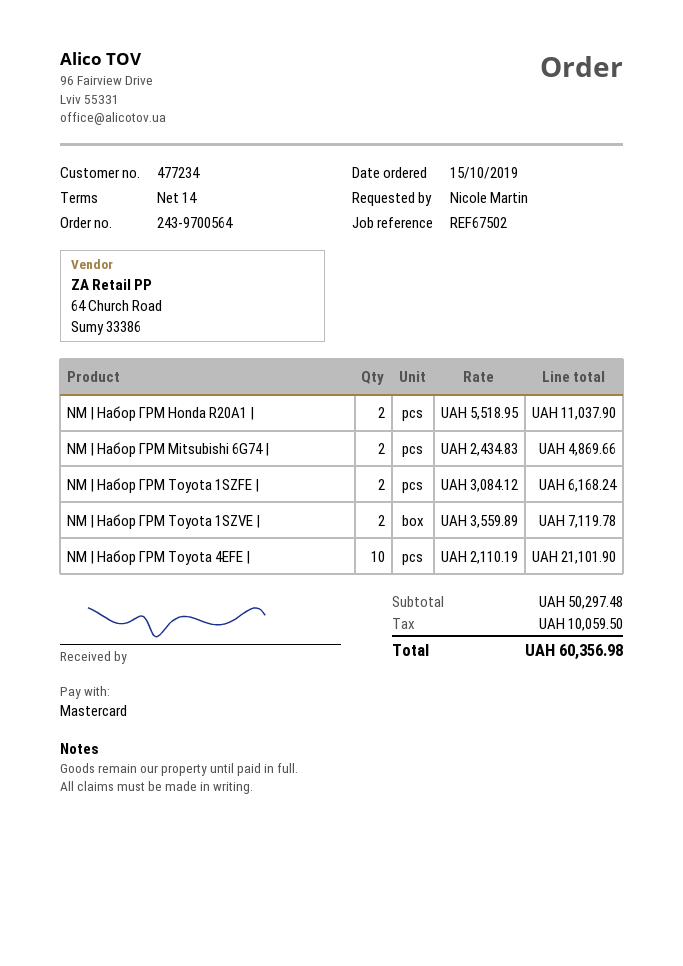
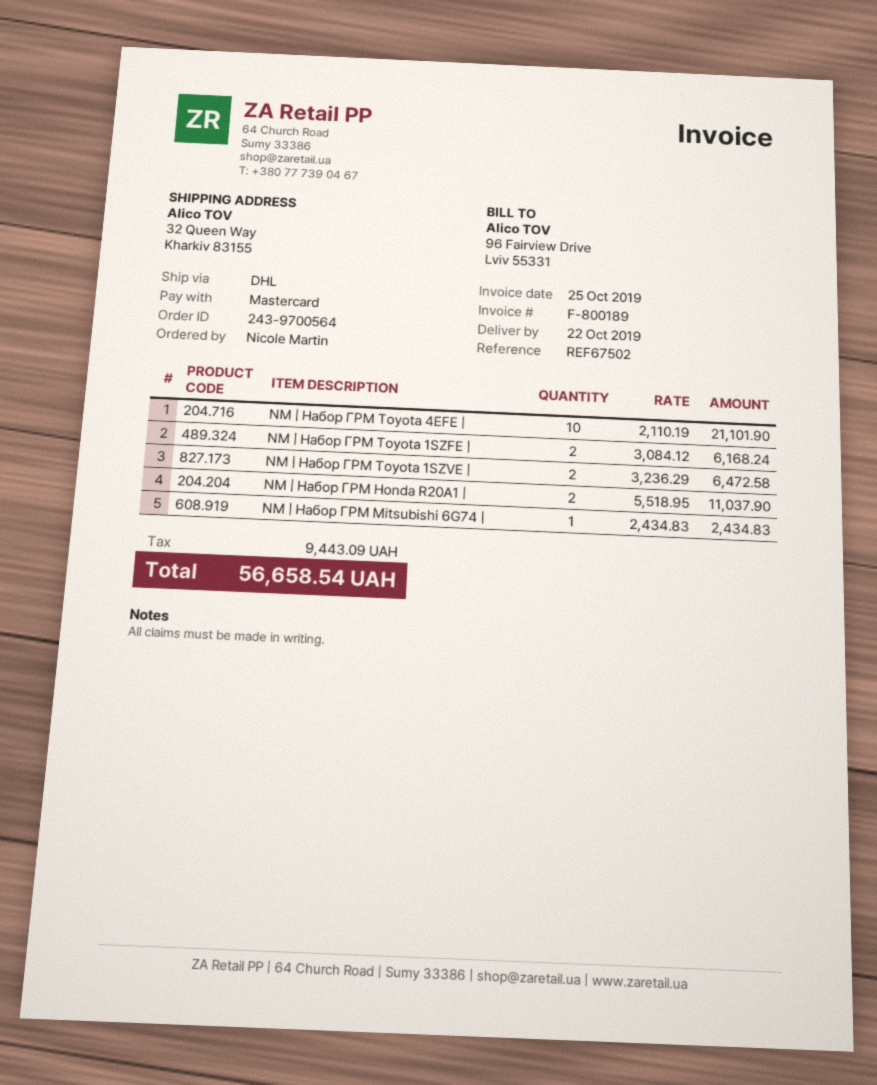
NM | Набор ГРМ Mitsubishi 6G74 |: 2 x 2434.83 = 4869.66 -> 1 x 2434.83 = 2434.83
NM | Набор ГРМ Toyota 1SZVE |: 2 x 3559.89 = 7119.78 -> 2 x 3236.29 = 6472.58
tax: 10059.50 -> 9443.09
total: 60356.98 -> 56658.54

